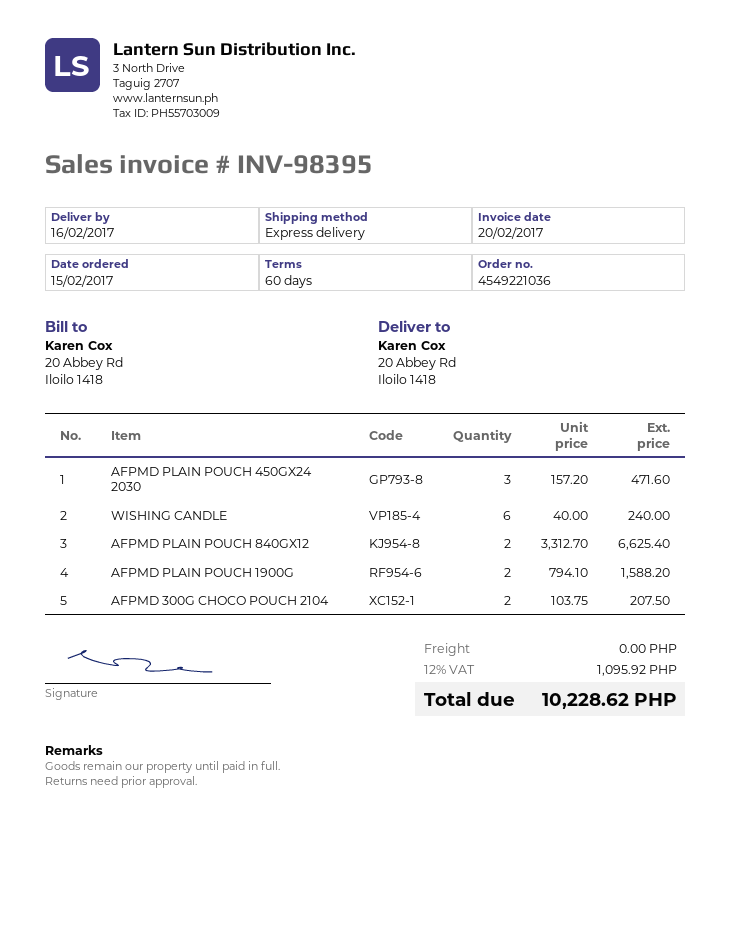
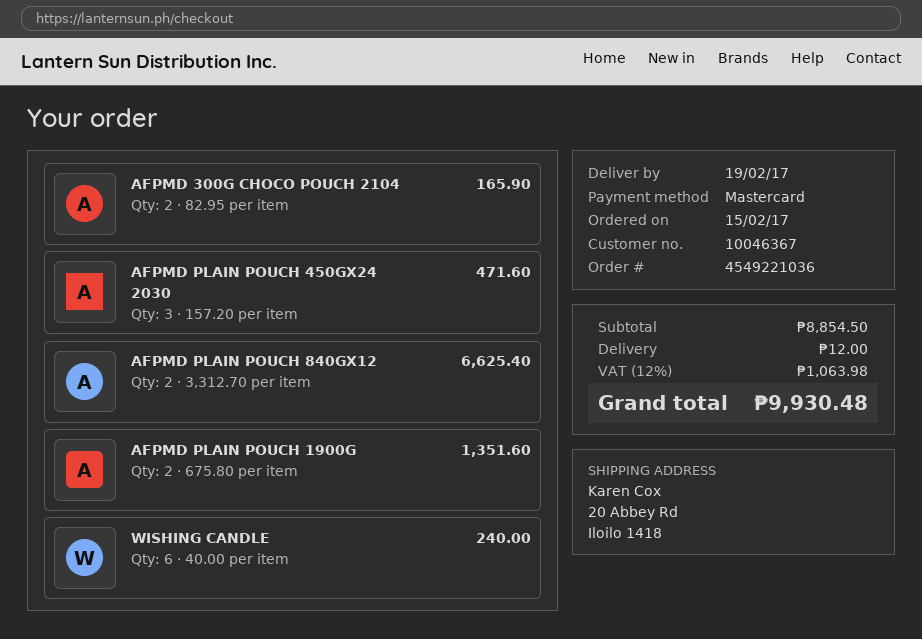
delivery date: 2017-02-16 -> 2017-02-19
AFPMD PLAIN POUCH 1900G: 2 x 794.10 = 1588.20 -> 2 x 675.80 = 1351.60
AFPMD 300G CHOCO POUCH 2104: 2 x 103.75 = 207.50 -> 2 x 82.95 = 165.90
shipping: 0.00 -> 12.00
tax: 12% = 1095.92 -> 12% = 1063.98
total: 10228.62 -> 9930.48

